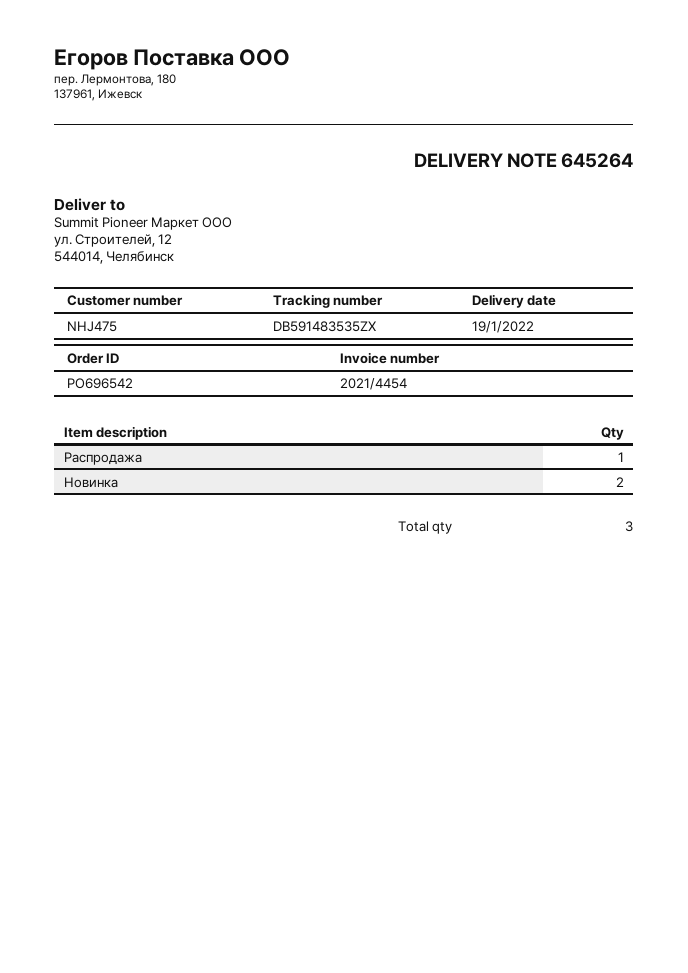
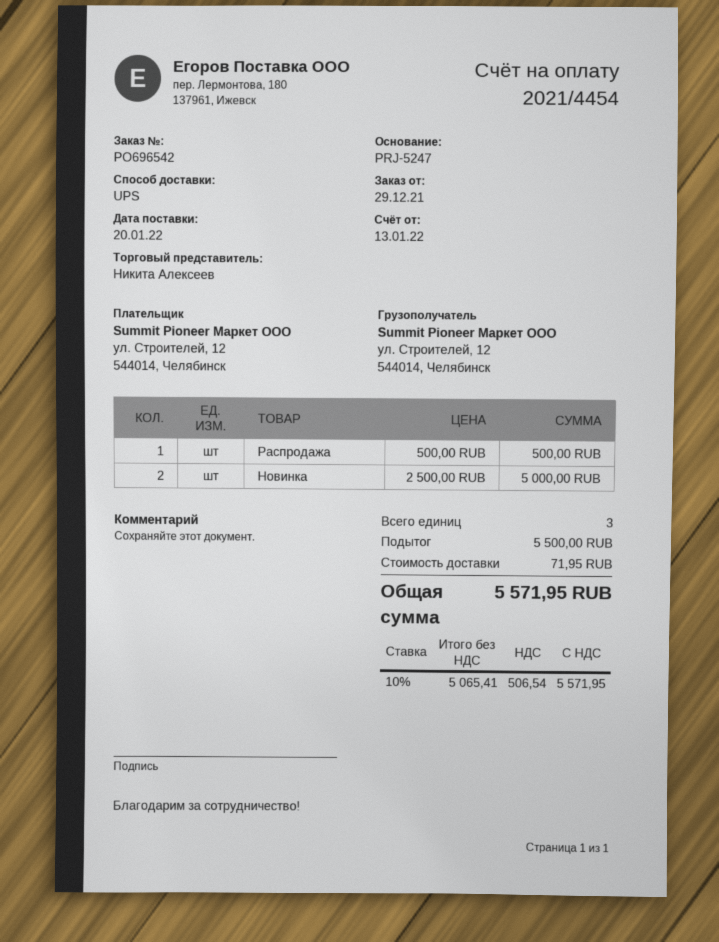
delivery date: 2022-01-19 -> 2022-01-20

